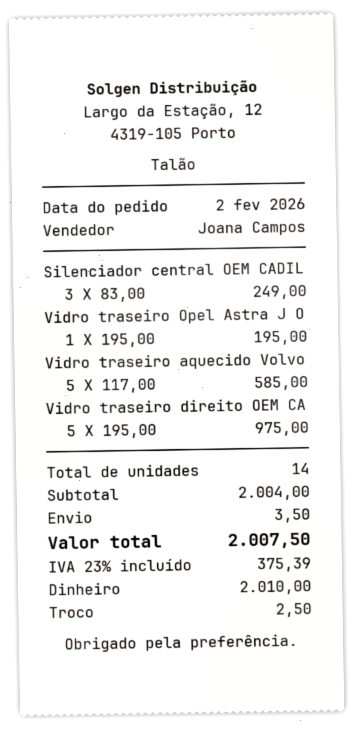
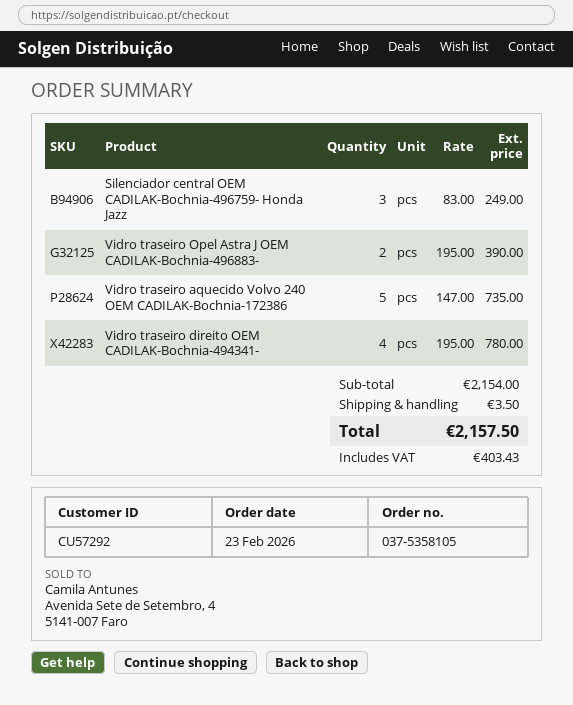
order date: 2026-02-02 -> 2026-02-23
Vidro traseiro Opel Astra J O: 1 x 195.00 = 195.00 -> 2 x 195.00 = 390.00
Vidro traseiro aquecido Volvo: 5 x 117.00 = 585.00 -> 5 x 147.00 = 735.00
Vidro traseiro direito OEM CA: 5 x 195.00 = 975.00 -> 4 x 195.00 = 780.00
subtotal: 2004.00 -> 2154.00
tax: 375.39 -> 403.43
total: 2007.50 -> 2157.50

